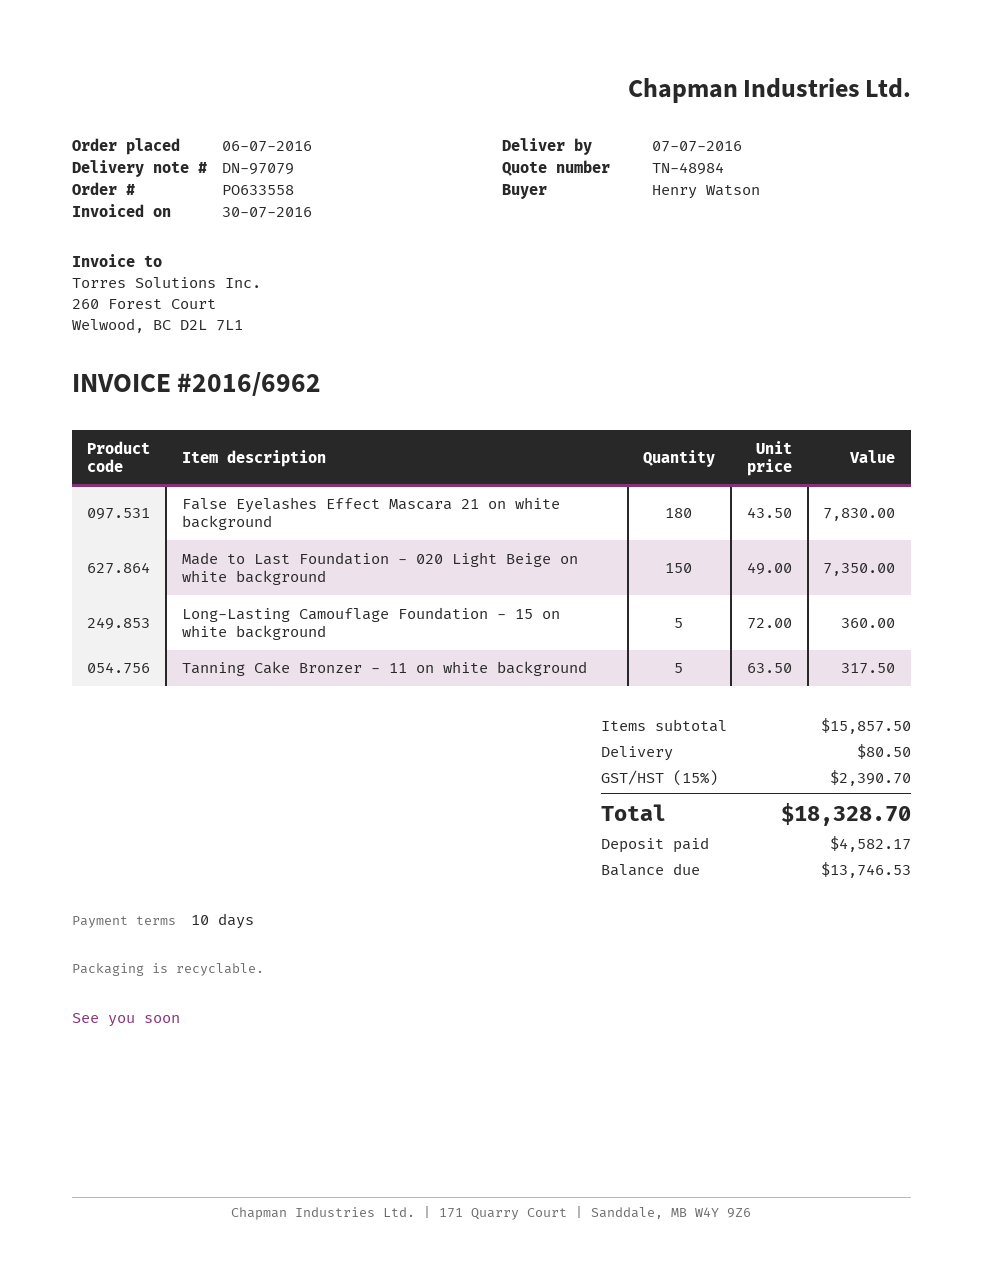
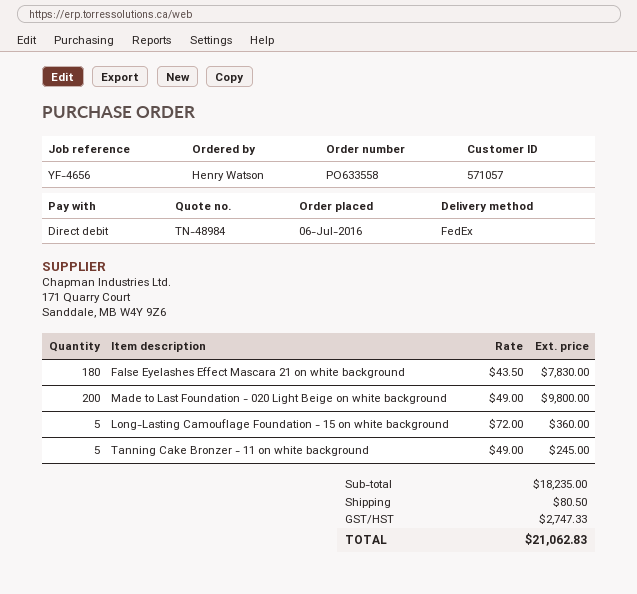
Made to Last Foundation - 020 Light Beige on white background: 150 x 49.00 = 7350.00 -> 200 x 49.00 = 9800.00
Tanning Cake Bronzer - 11 on white background: 5 x 63.50 = 317.50 -> 5 x 49.00 = 245.00
subtotal: 15857.50 -> 18235.00
tax: 2390.70 -> 2747.33
total: 18328.70 -> 21062.83

